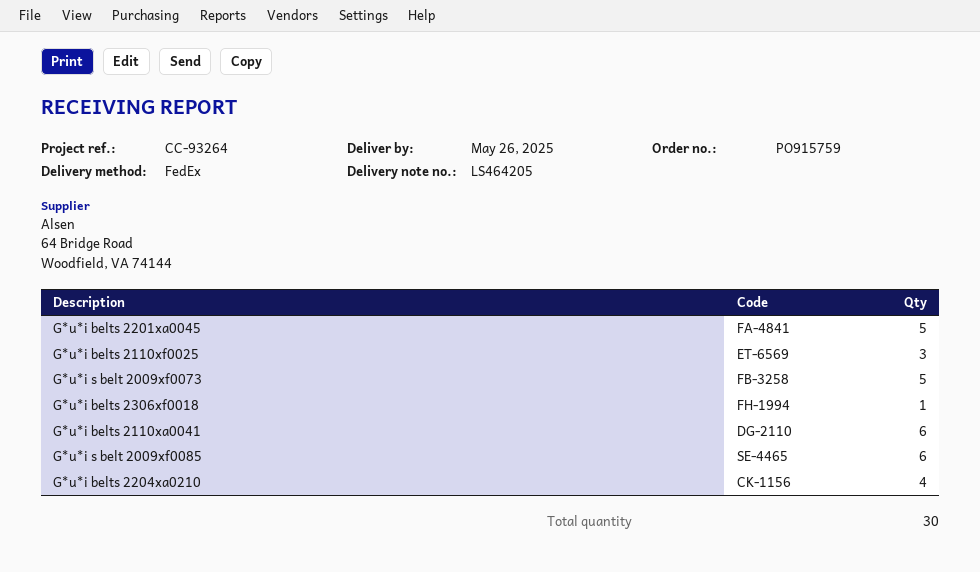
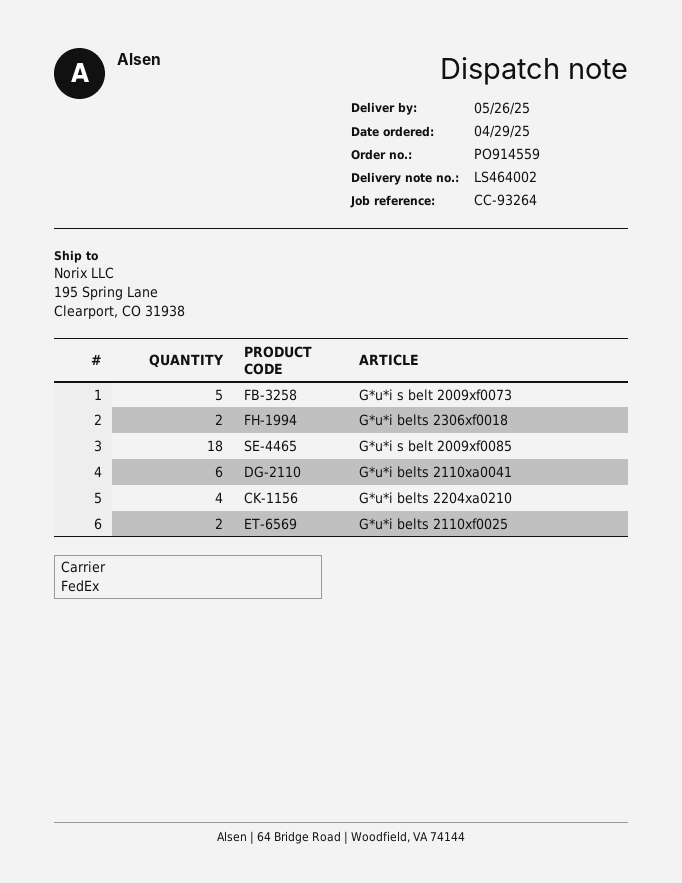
order number: PO915759 -> PO914559
delivery note number: LS464205 -> LS464002
G*u*i belts 2201xa0045: 5 -> none
G*u*i belts 2110xf0025: 3 -> 2
G*u*i belts 2306xf0018: 1 -> 2
G*u*i s belt 2009xf0085: 6 -> 18

